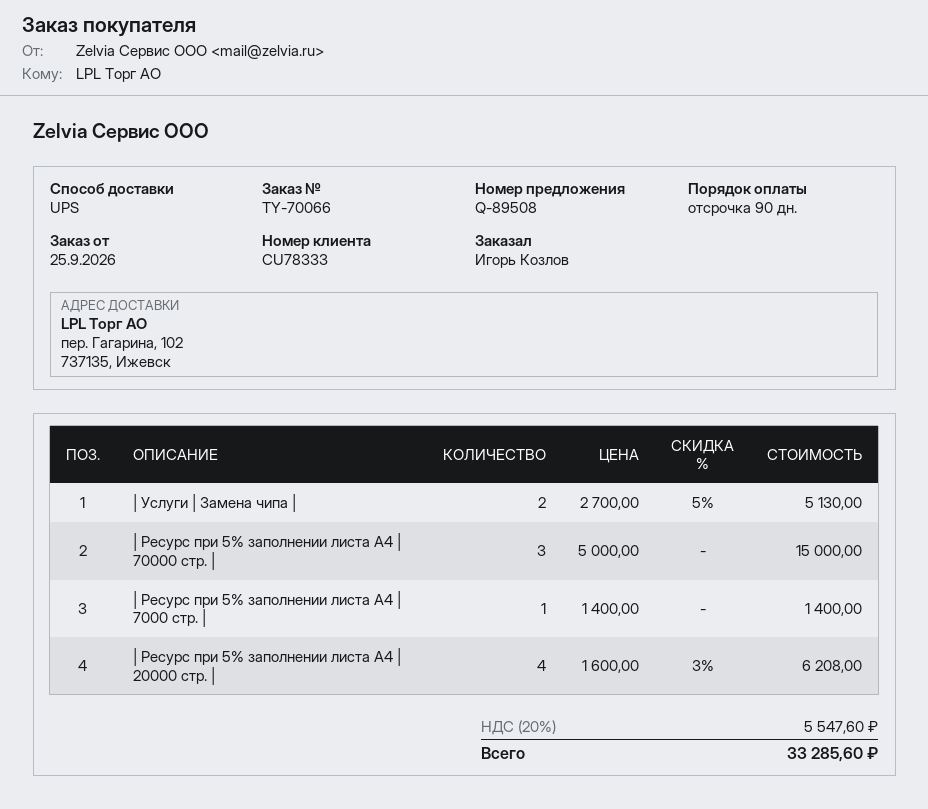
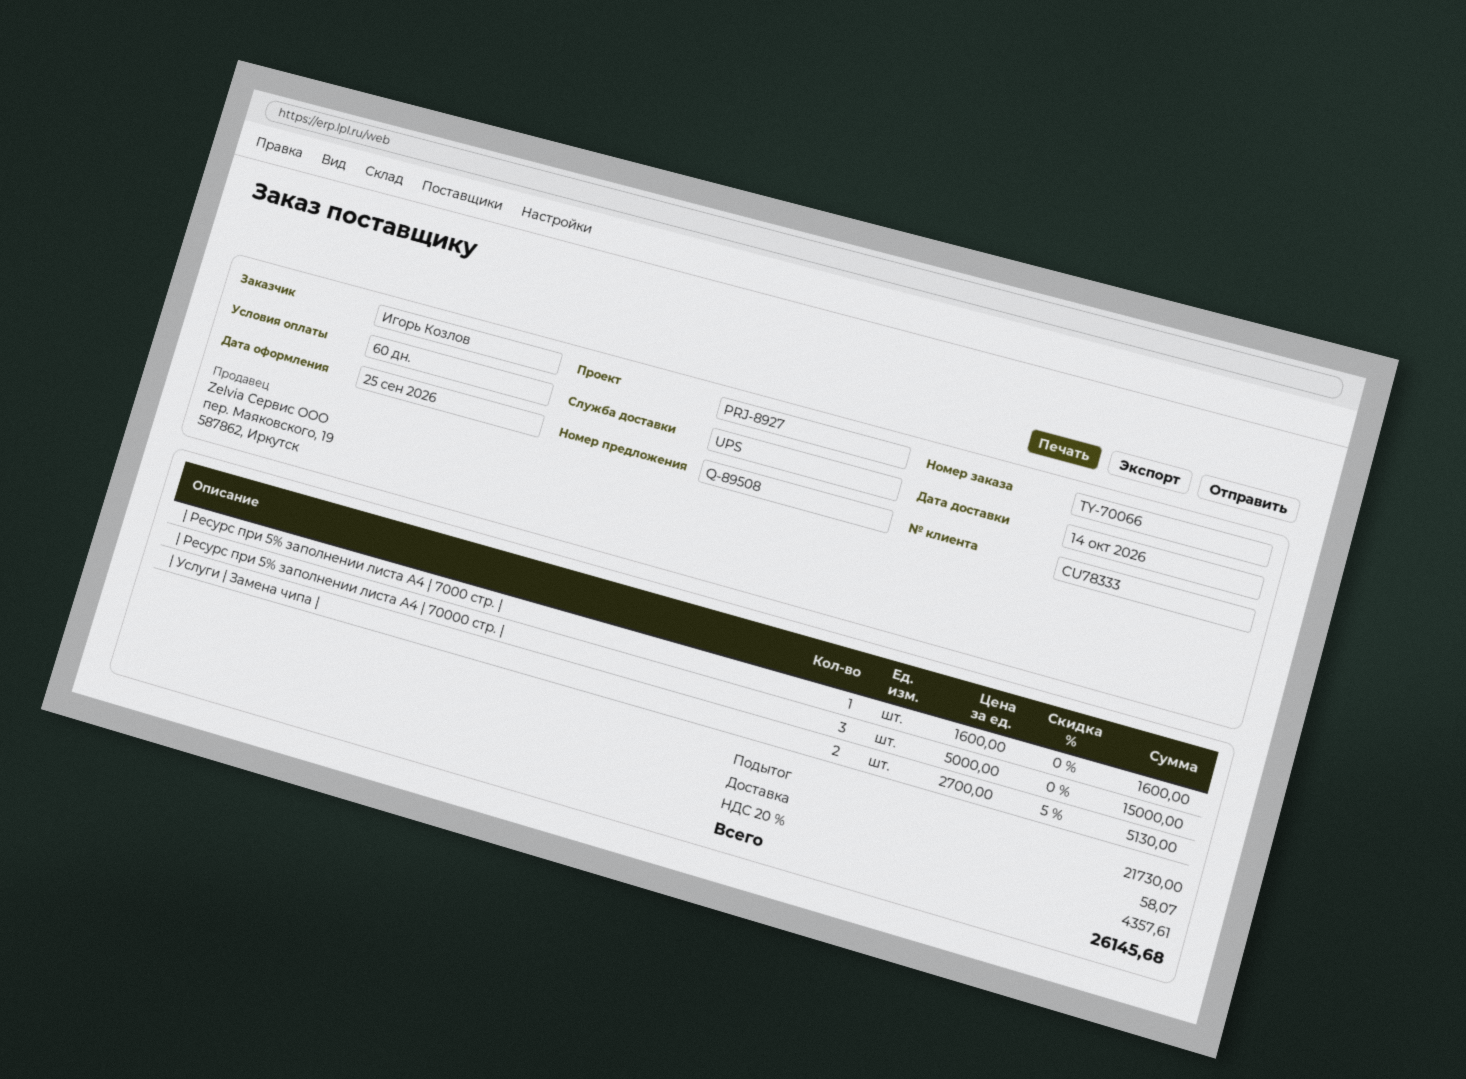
payment terms: 90 days -> 60 days
| Ресурс при 5% заполнении листа А4 | 7000 стр. |: 1 x 1400.00 = 1400.00 -> 1 x 1600.00 = 1600.00
| Ресурс при 5% заполнении листа А4 | 20000 стр. |: 4 x 1600.00 - 3% = 6208.00 -> none
shipping: none -> 58.07
tax: 20% = 5547.60 -> 20% = 4357.61
total: 33285.60 -> 26145.68

